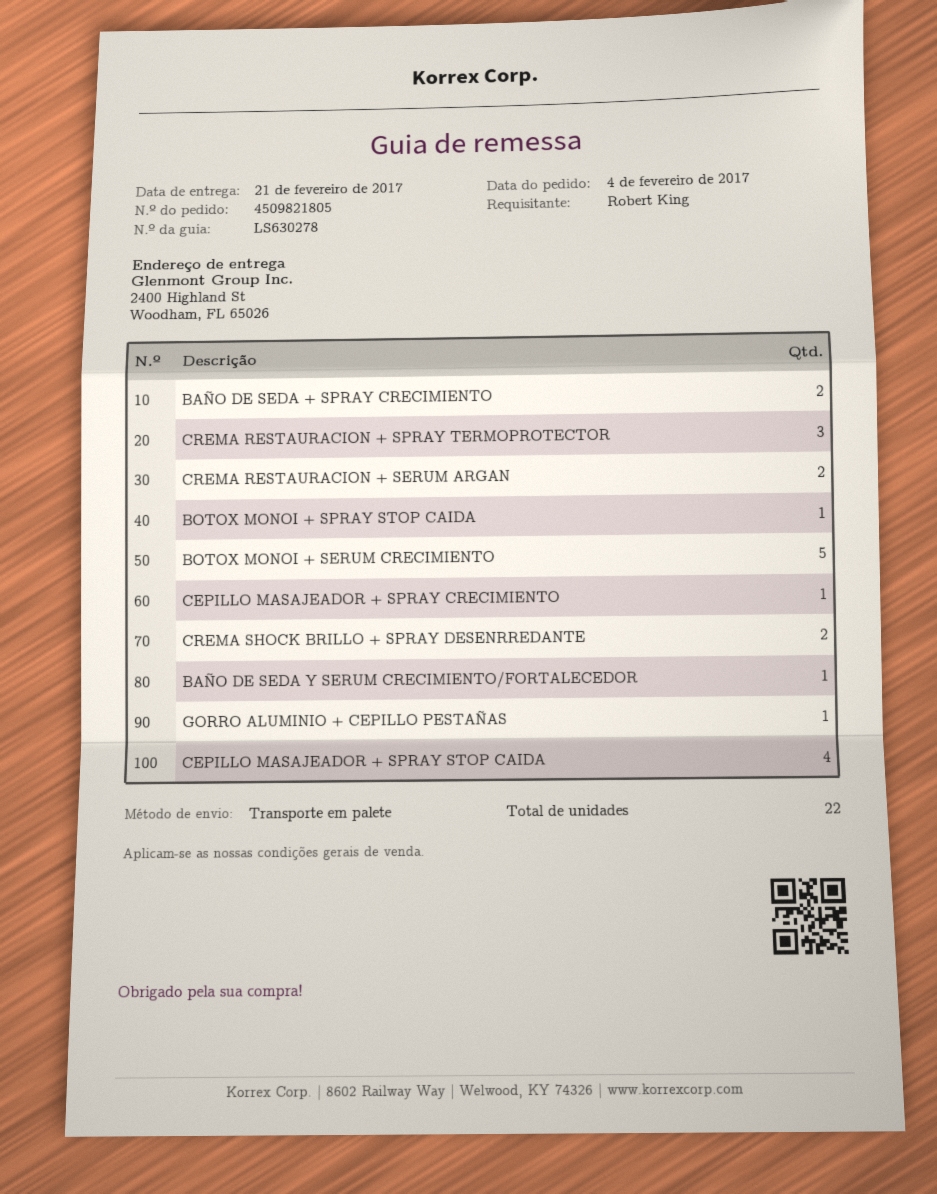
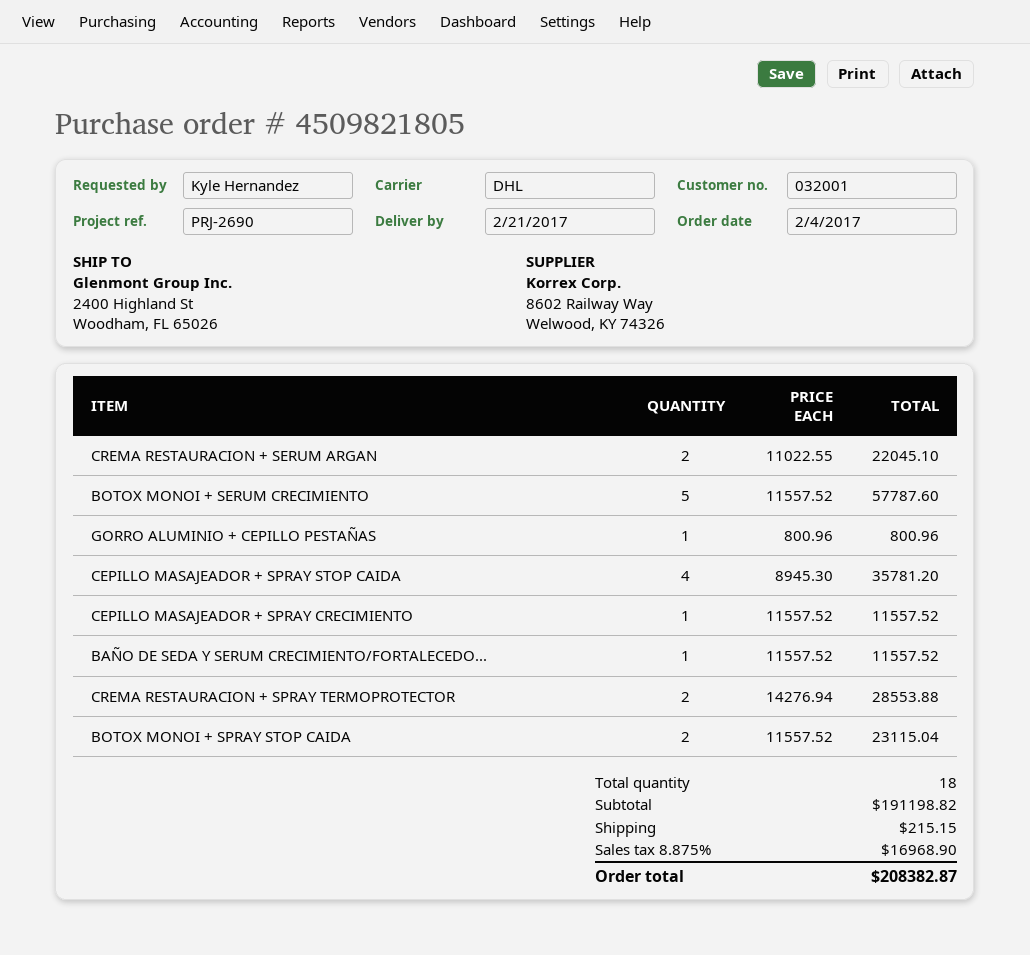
ordered by: Robert King -> Kyle Hernandez
shipping method: pallet freight -> DHL
BAÑO DE SEDA + SPRAY CRECIMIENTO: 2 -> none
CREMA RESTAURACION + SPRAY TERMOPROTECTOR: 3 -> 2
BOTOX MONOI + SPRAY STOP CAIDA: 1 -> 2
CREMA SHOCK BRILLO + SPRAY DESENRREDANTE: 2 -> none
total quantity: 22 -> 18

